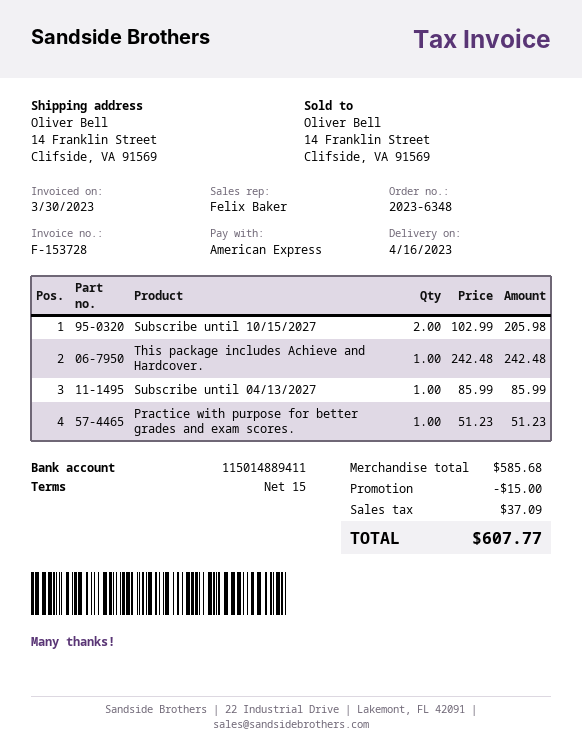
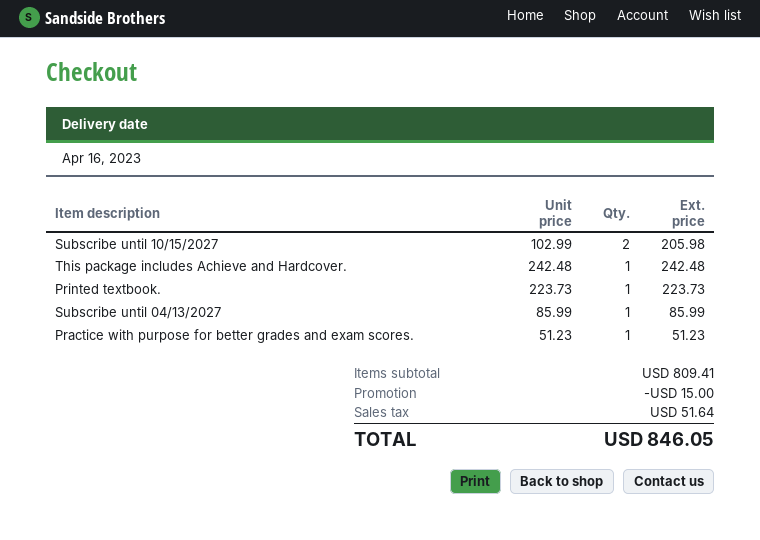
Printed textbook.: none -> 1 x 223.73 = 223.73
subtotal: 585.68 -> 809.41
tax: 37.09 -> 51.64
total: 607.77 -> 846.05

